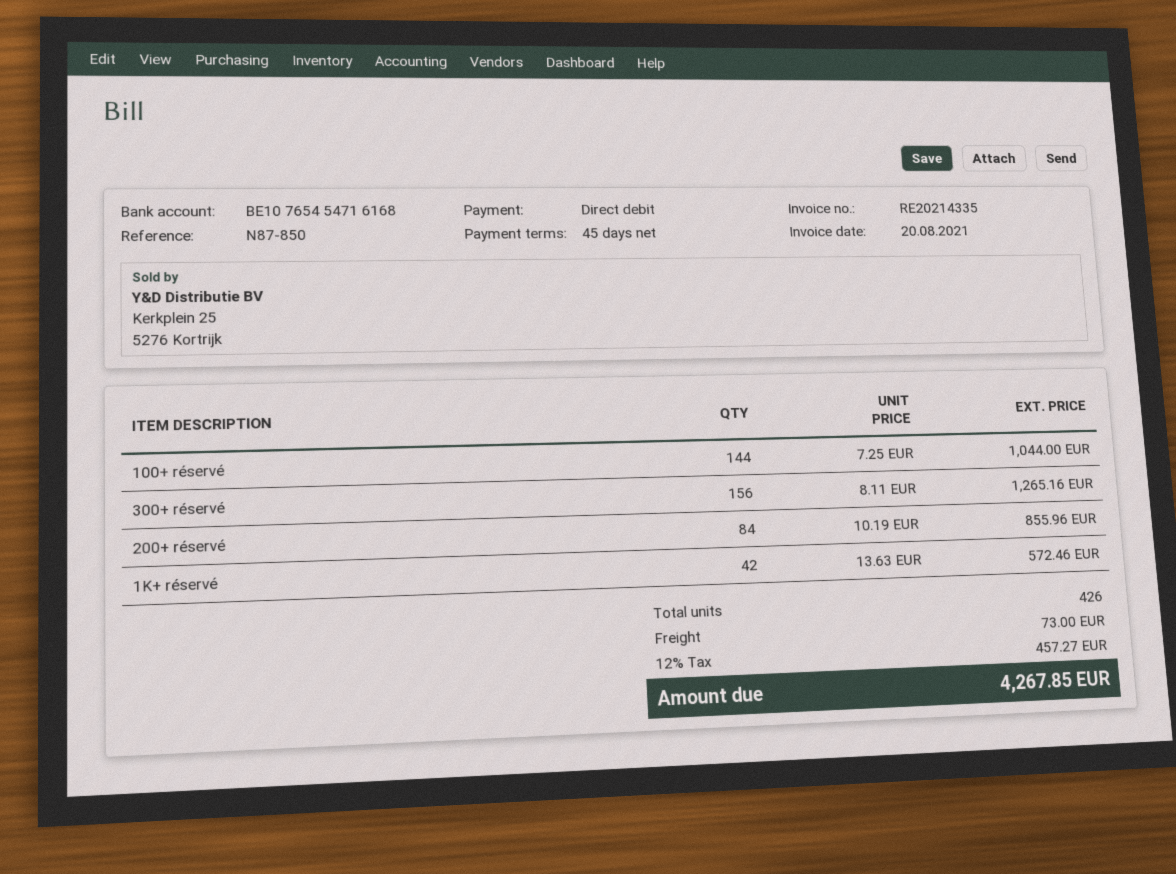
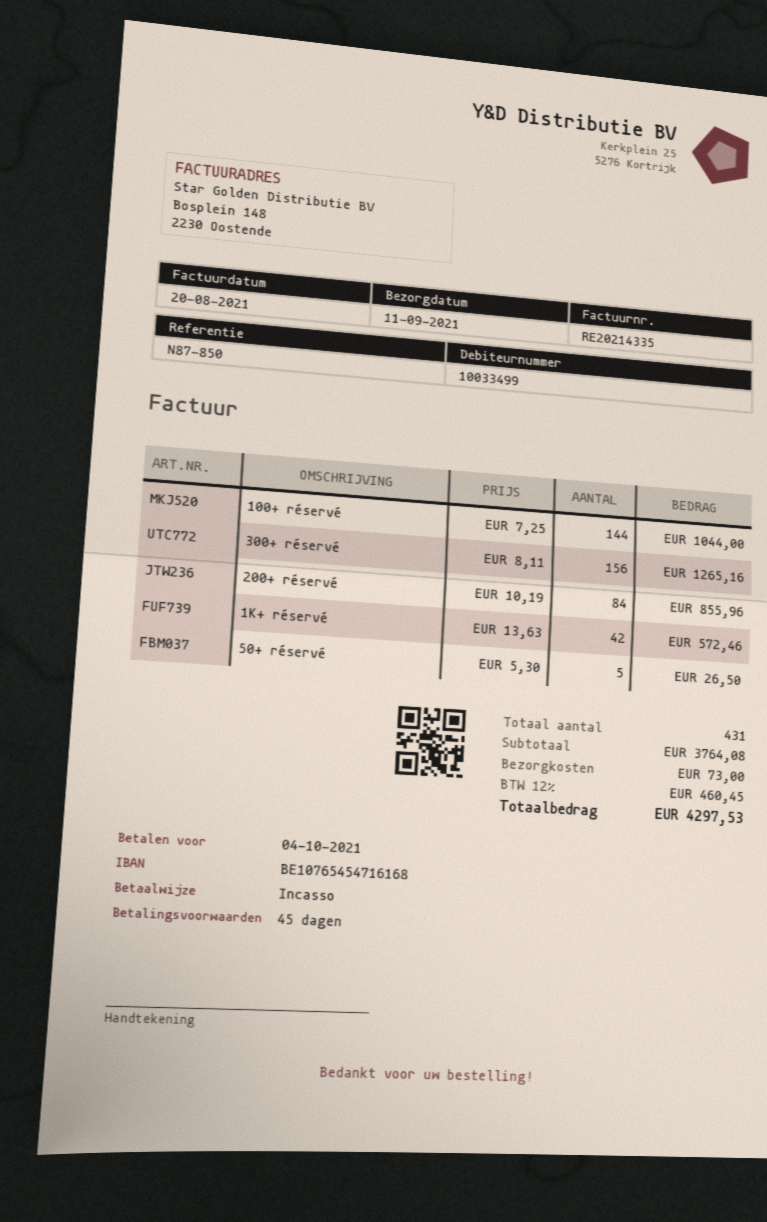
50+ réservé: none -> 5 x 5.30 = 26.50
total quantity: 426 -> 431
tax: 12% = 457.27 -> 12% = 460.45
total: 4267.85 -> 4297.53

